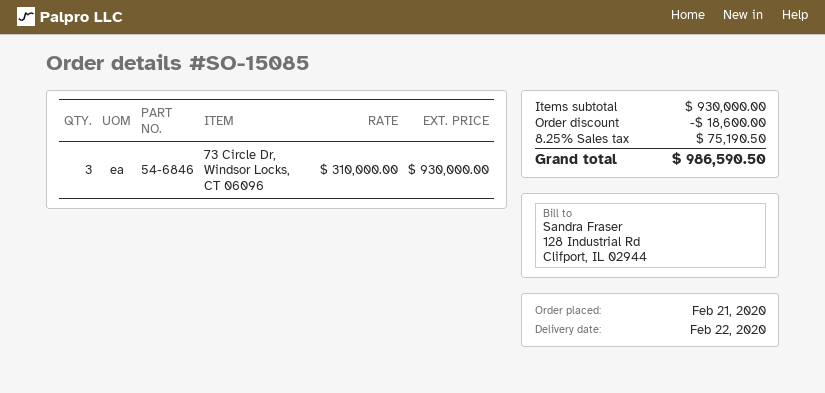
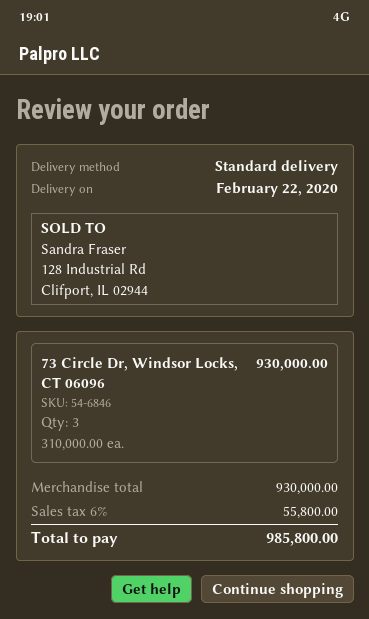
discount: 18600.00 -> none
tax: 8.25% = 75190.50 -> 6% = 55800.00
total: 986590.50 -> 985800.00

